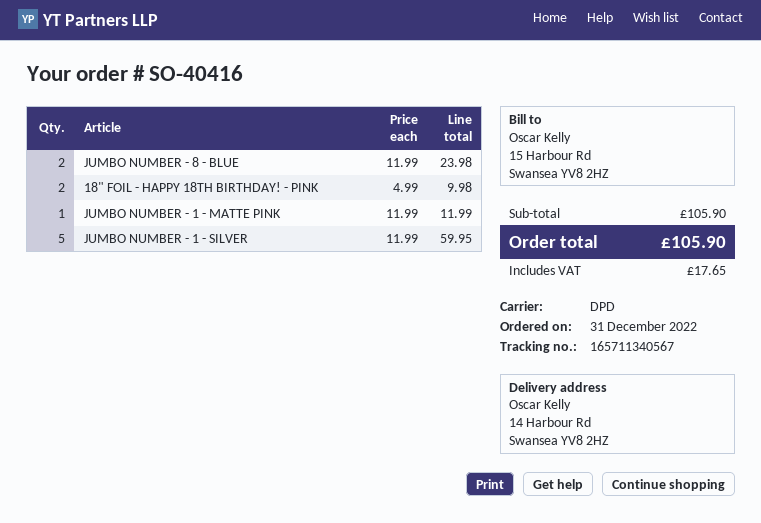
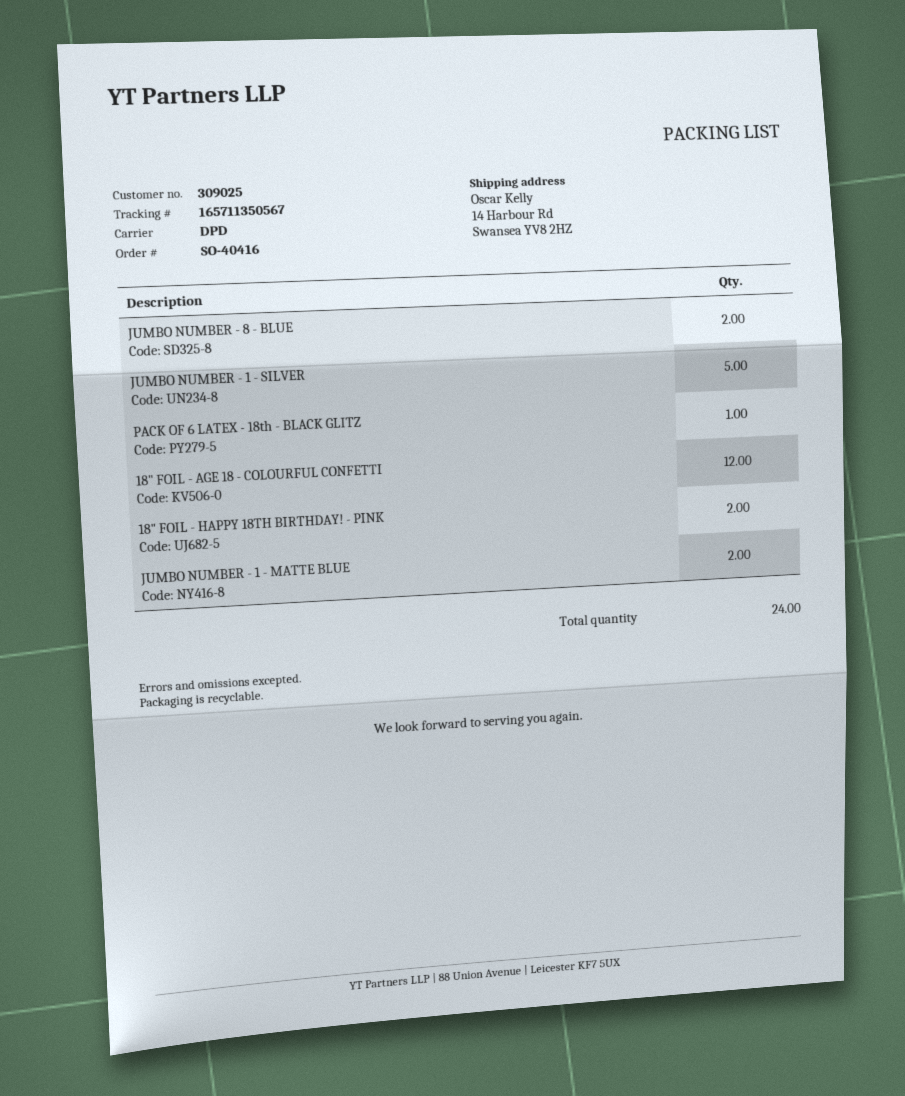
tracking number: 165711340567 -> 165711350567
JUMBO NUMBER - 1 - MATTE PINK: 1 -> none
PACK OF 6 LATEX - 18th - BLACK GLITZ: none -> 1
18" FOIL - AGE 18 - COLOURFUL CONFETTI: none -> 12
JUMBO NUMBER - 1 - MATTE BLUE: none -> 2

